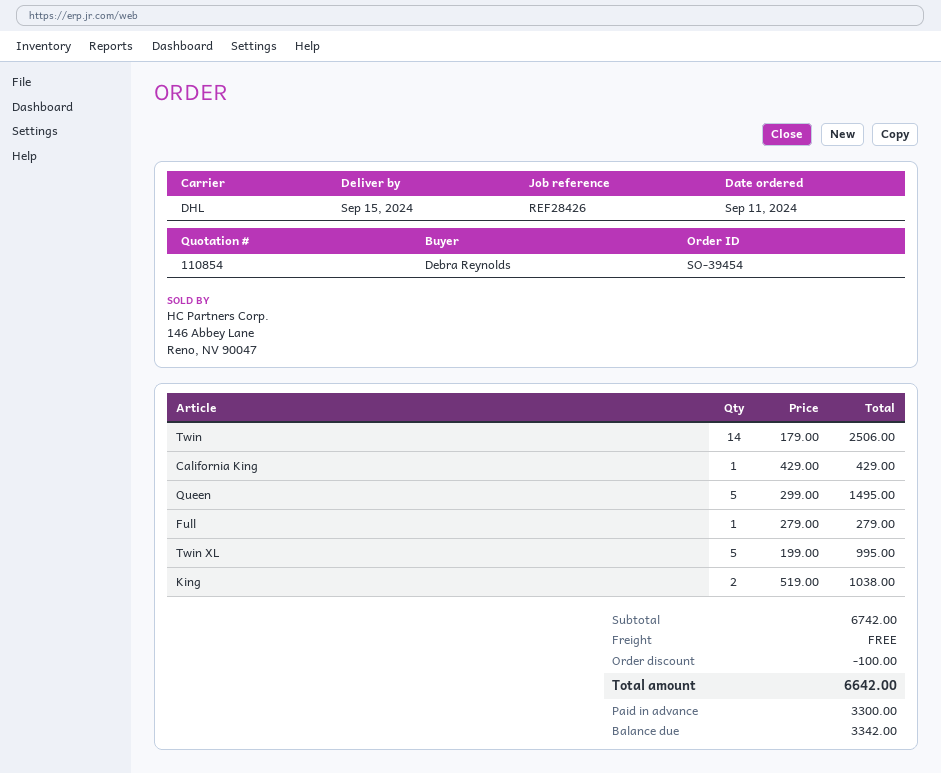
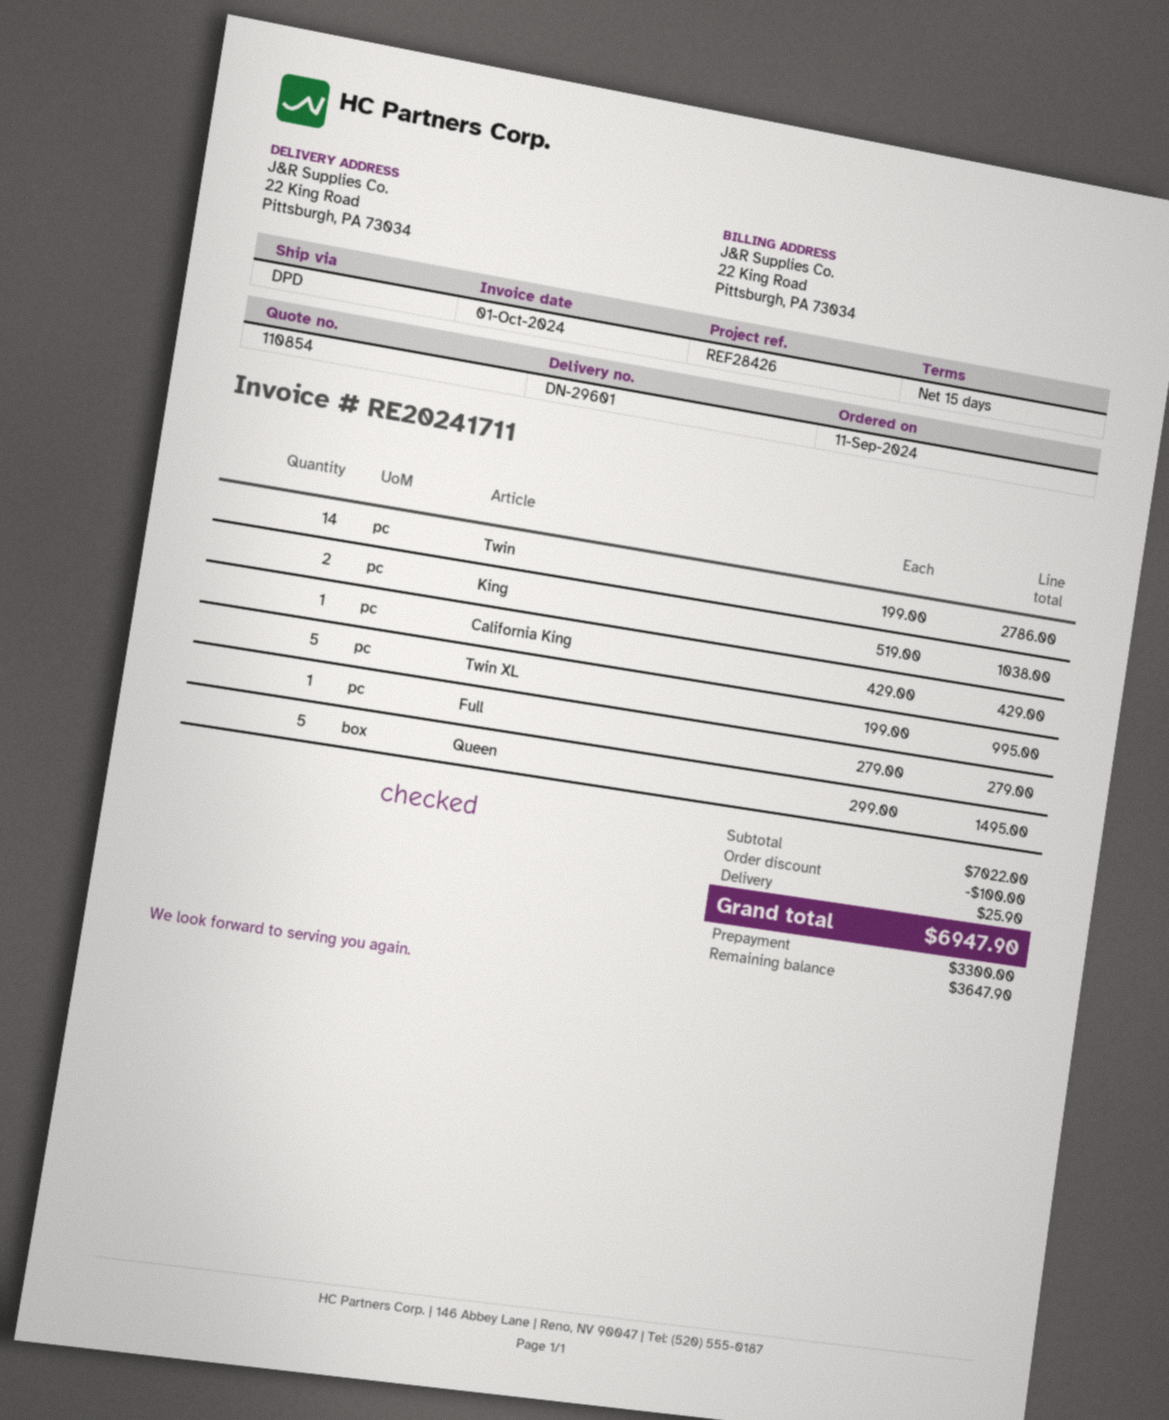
shipping method: DHL -> DPD
Twin: 14 x 179.00 = 2506.00 -> 14 x 199.00 = 2786.00
subtotal: 6742.00 -> 7022.00
shipping: 0.00 -> 25.90
total: 6642.00 -> 6947.90
balance: 3342.00 -> 3647.90

